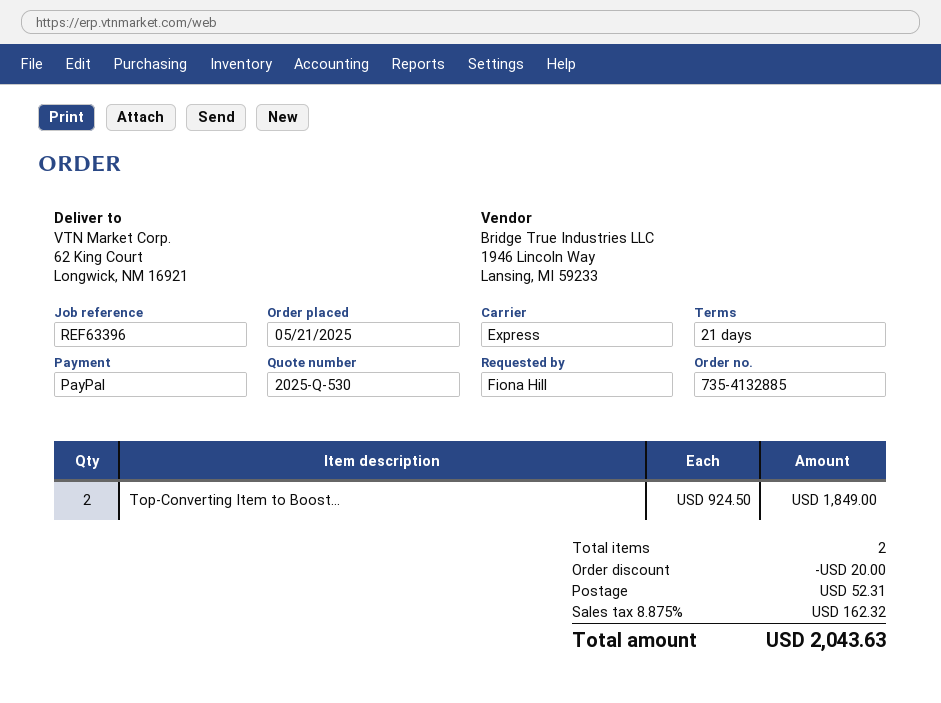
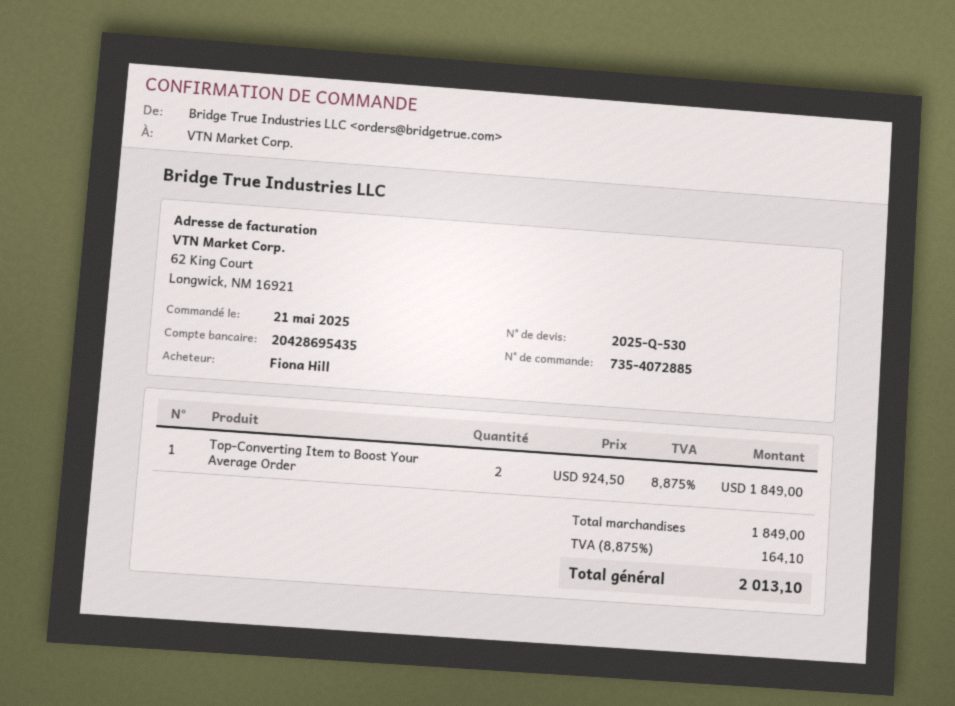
order number: 735-4132885 -> 735-4072885
discount: 20.00 -> none
shipping: 52.31 -> none
tax: 8.875% = 162.32 -> 8.875% = 164.10
total: 2043.63 -> 2013.10

